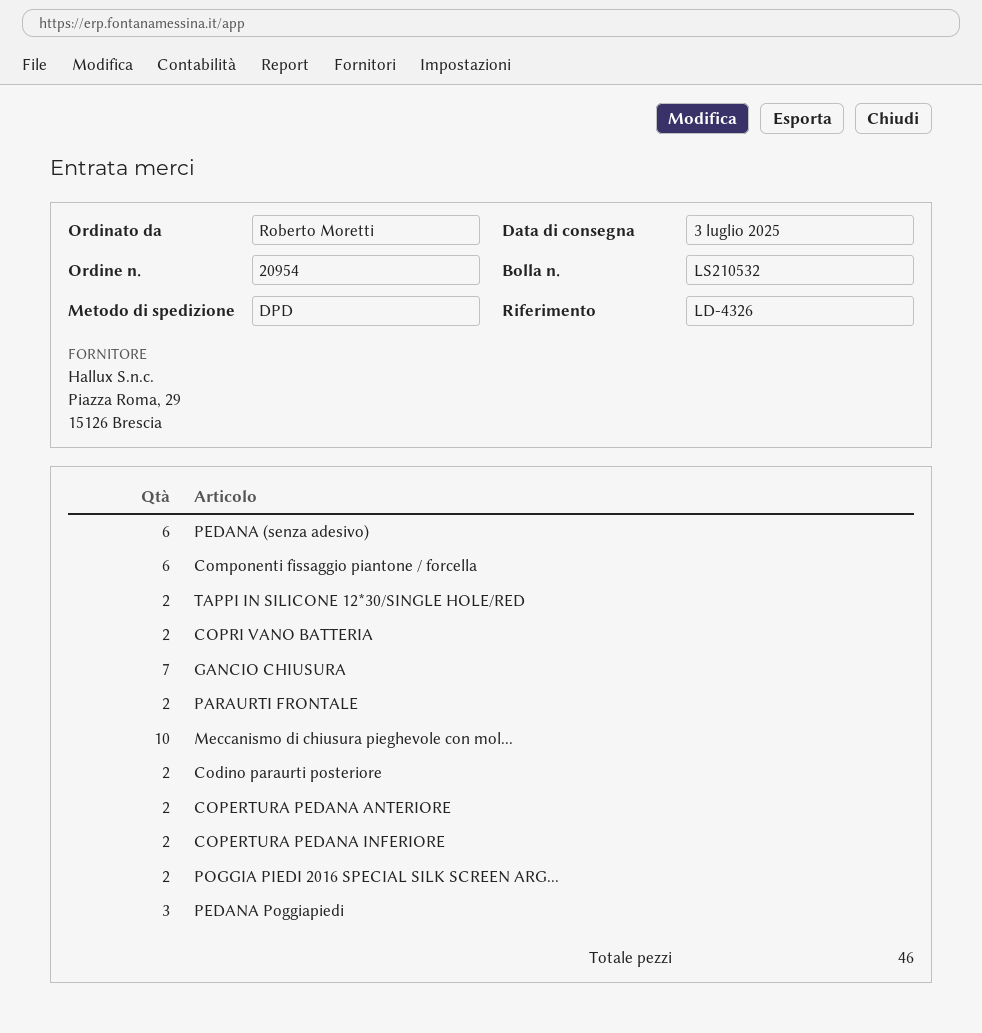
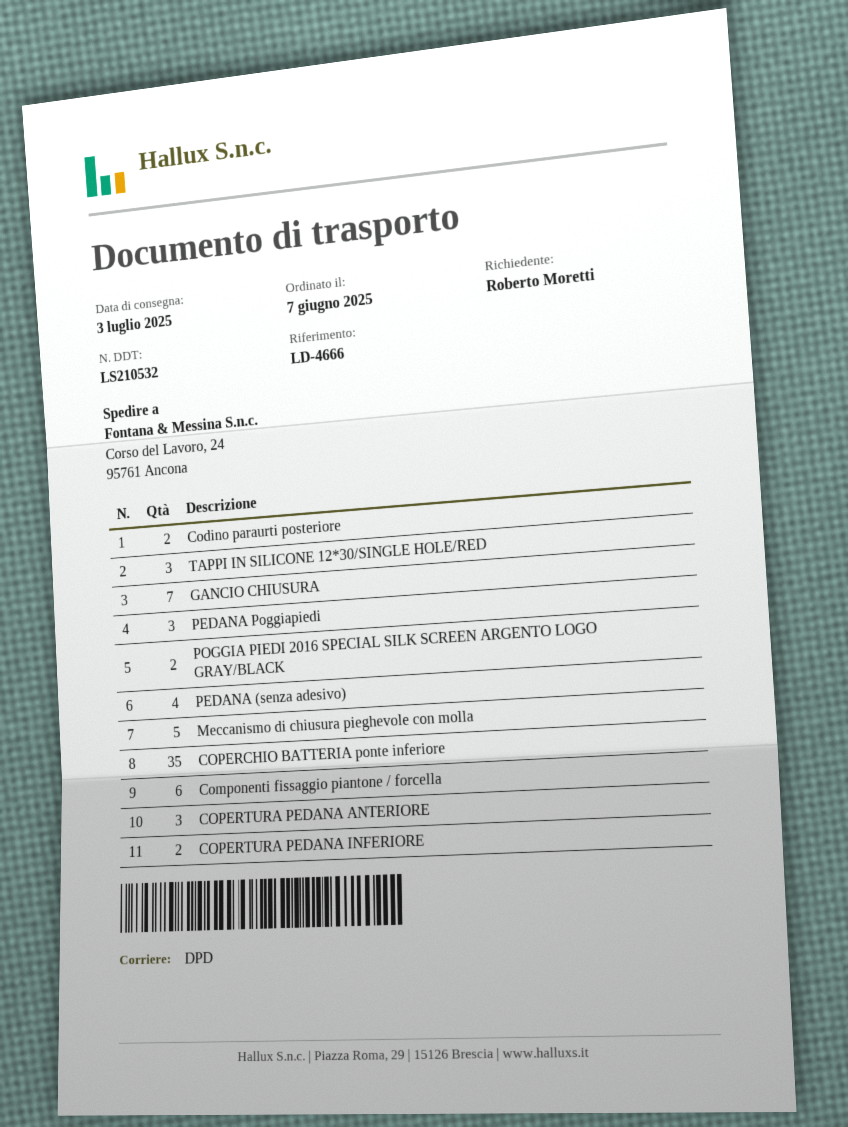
reference: LD-4326 -> LD-4666
PEDANA (senza adesivo): 6 -> 4
TAPPI IN SILICONE 12*30/SINGLE HOLE/RED: 2 -> 3
COPRI VANO BATTERIA: 2 -> none
PARAURTI FRONTALE: 2 -> none
Meccanismo di chiusura pieghevole con mol...: 10 -> 5
COPERTURA PEDANA ANTERIORE: 2 -> 3
COPERCHIO BATTERIA ponte inferiore: none -> 35

